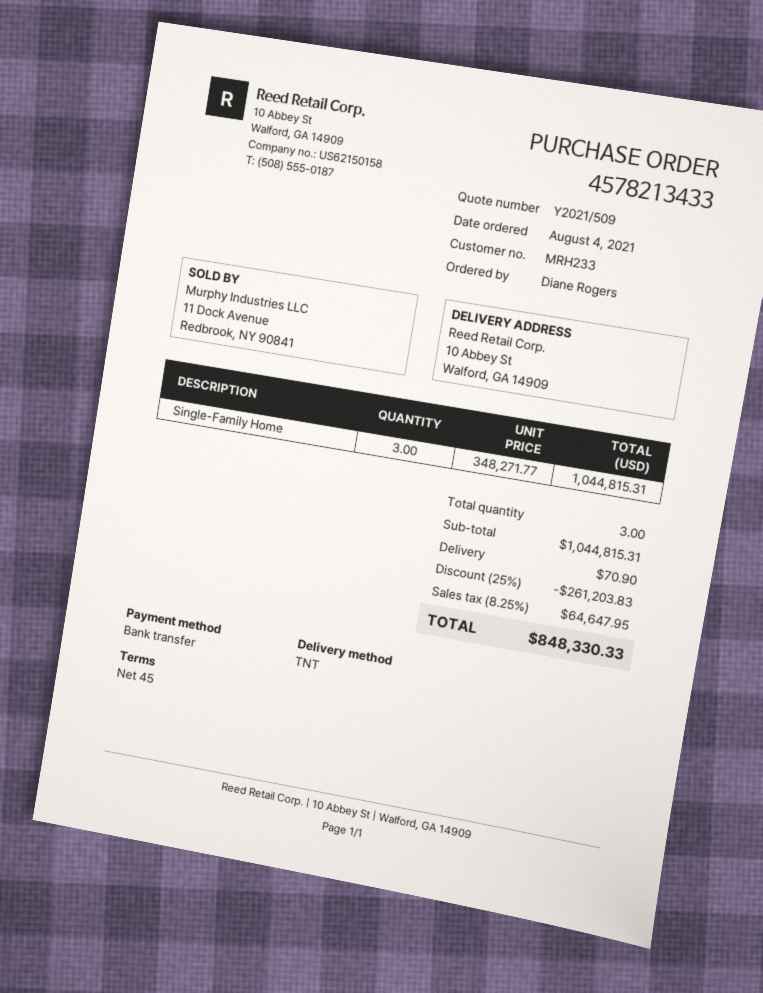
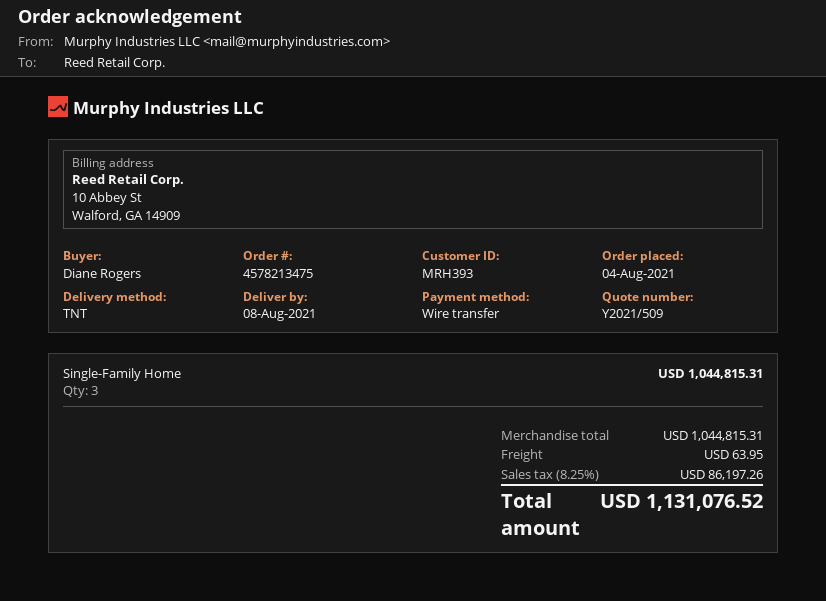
order number: 4578213433 -> 4578213475
customer number: MRH233 -> MRH393
discount: 25% = 261203.83 -> none
shipping: 70.90 -> 63.95
tax: 8.25% = 64647.95 -> 8.25% = 86197.26
total: 848330.33 -> 1131076.52

